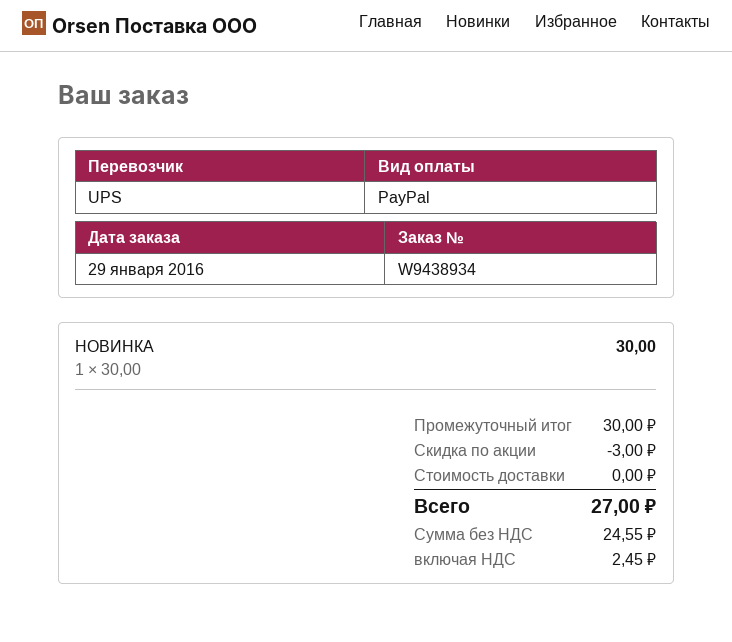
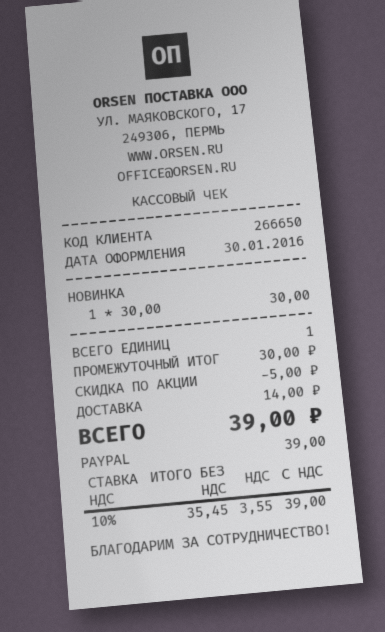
order date: 2016-01-29 -> 2016-01-30
discount: 3.00 -> 5.00
shipping: 0.00 -> 14.00
net: 24.55 -> 35.45
tax: 2.45 -> 3.55
total: 27.00 -> 39.00

